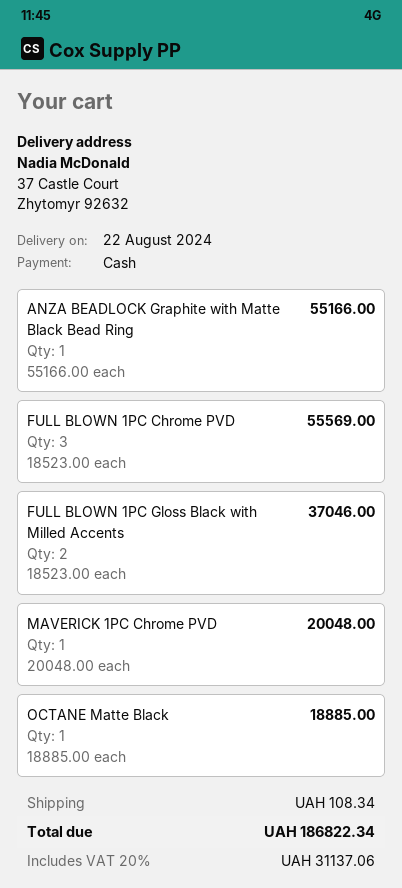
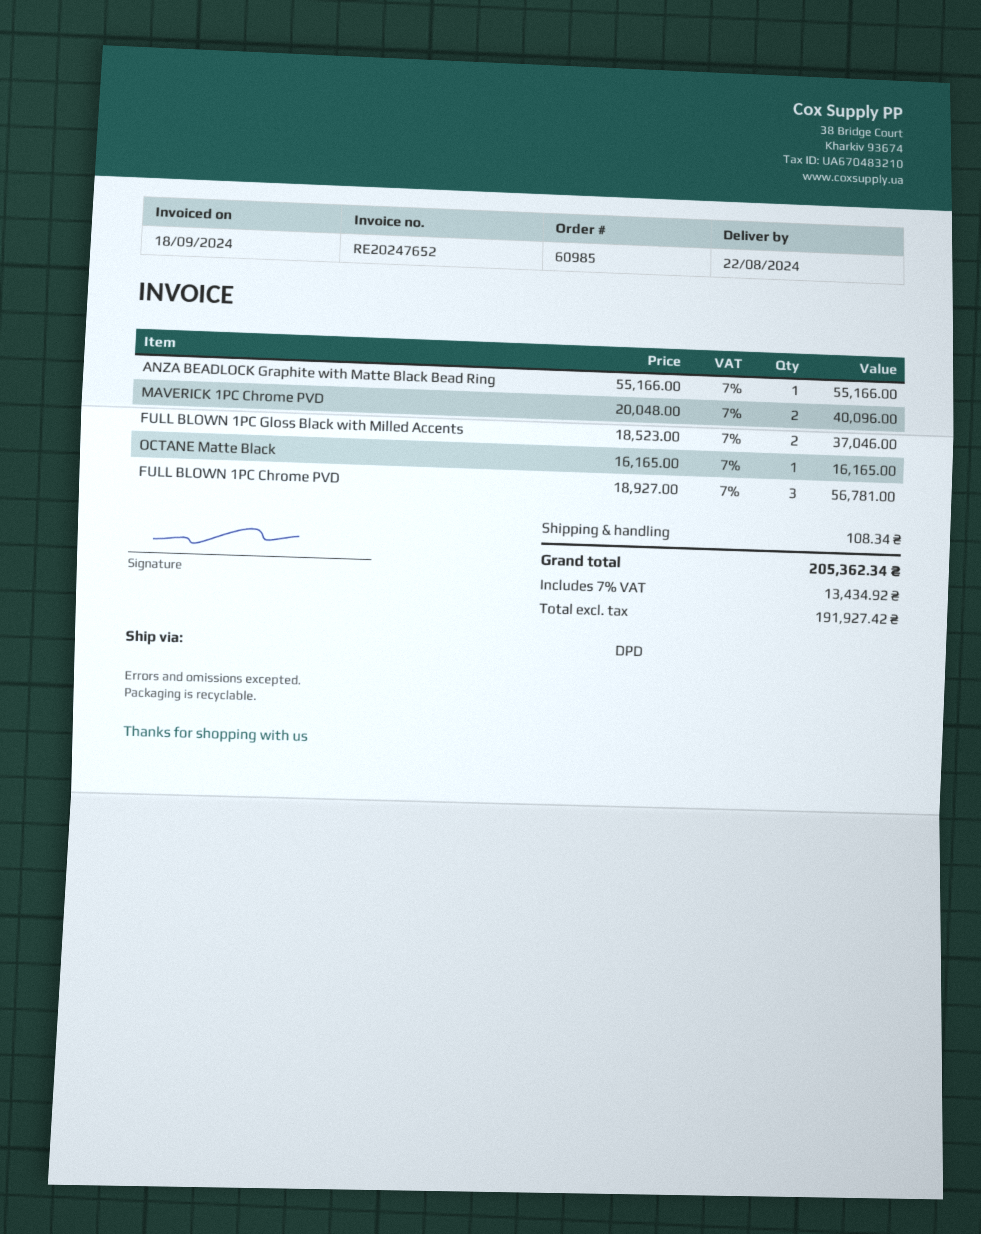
FULL BLOWN 1PC Chrome PVD: 3 x 18523.00 = 55569.00 -> 3 x 18927.00 = 56781.00
MAVERICK 1PC Chrome PVD: 1 x 20048.00 = 20048.00 -> 2 x 20048.00 = 40096.00
OCTANE Matte Black: 1 x 18885.00 = 18885.00 -> 1 x 16165.00 = 16165.00
tax: 20% = 31137.06 -> 7% = 13434.92
total: 186822.34 -> 205362.34

